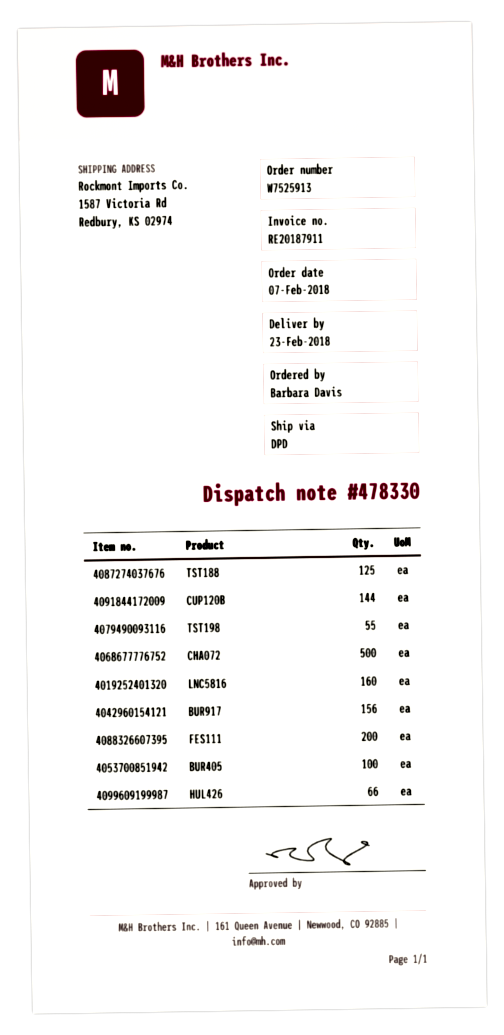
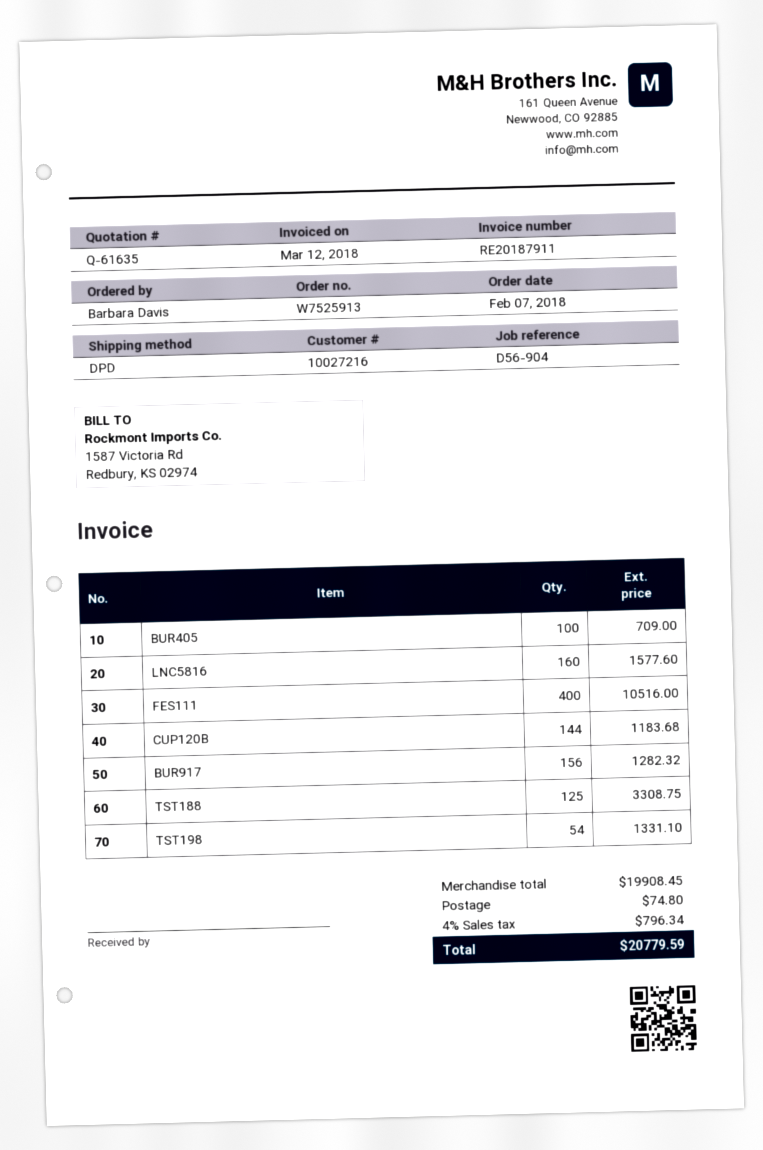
TST198: 55 -> 54
CHA072: 500 -> none
FES111: 200 -> 400
HUL426: 66 -> none

